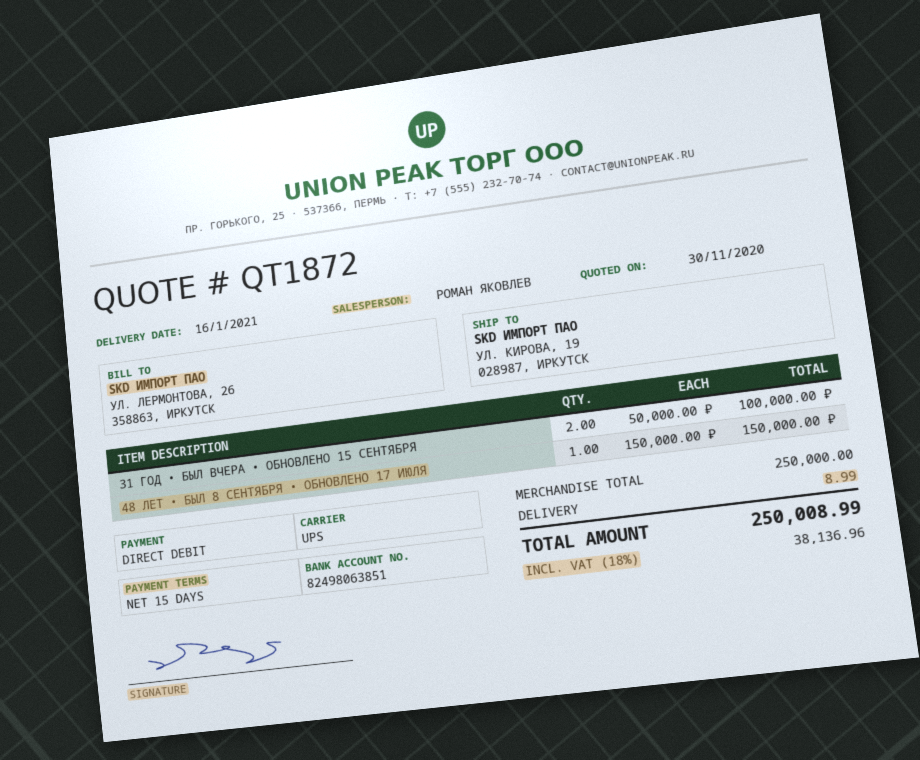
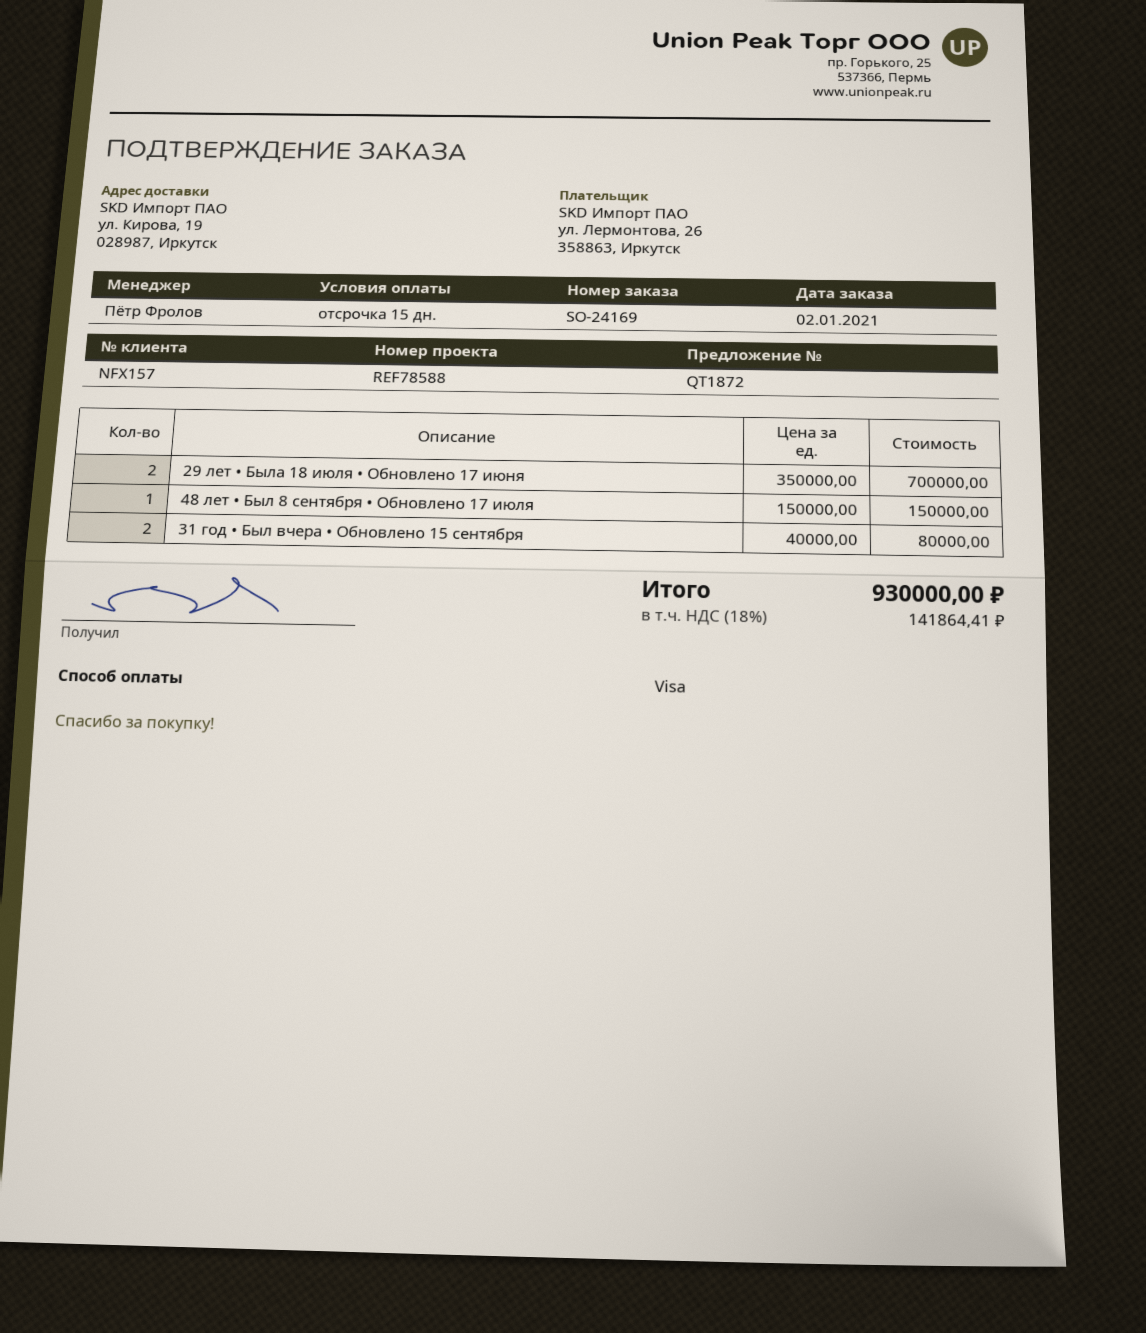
sales rep: РОМАН ЯКОВЛЕВ -> Пётр Фролов
payment method: direct debit -> Visa
31 ГОД • БЫЛ ВЧЕРА • ОБНОВЛЕНО 15 СЕНТЯБРЯ: 2 x 50000.00 = 100000.00 -> 2 x 40000.00 = 80000.00
29 лет • Была 18 июля • Обновлено 17 июня: none -> 2 x 350000.00 = 700000.00
shipping: 8.99 -> none
tax: 18% = 38136.96 -> 18% = 141864.41
total: 250008.99 -> 930000.00

